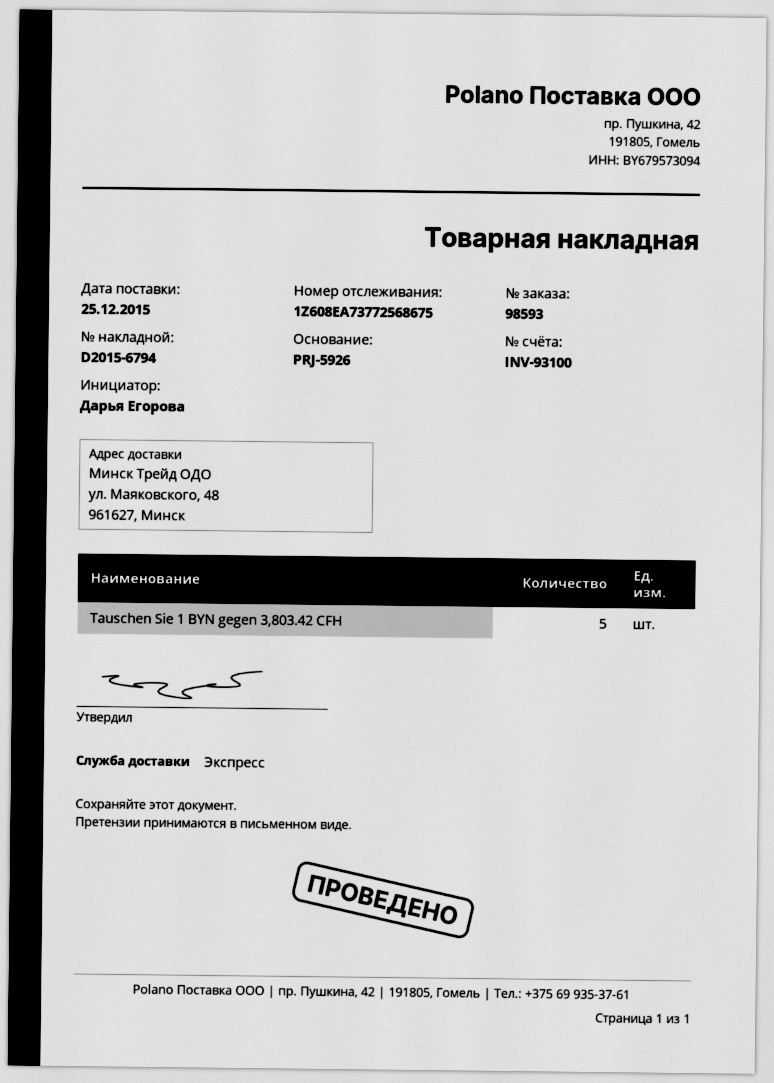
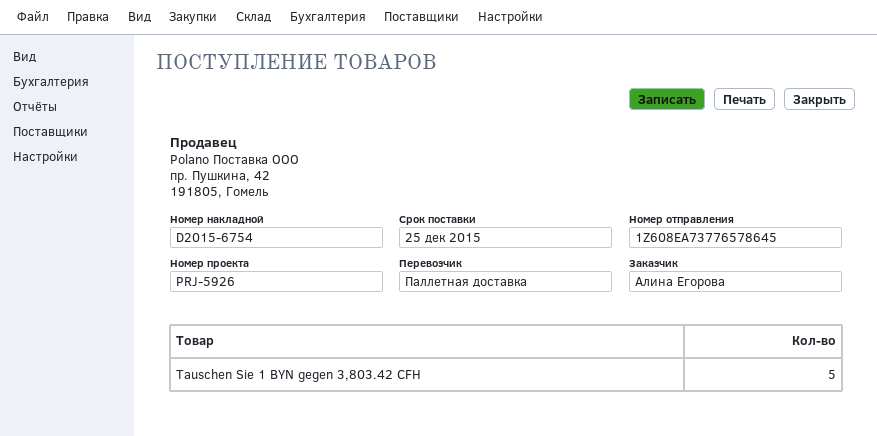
delivery note number: D2015-6794 -> D2015-6754
ordered by: Дарья Егорова -> Алина Егорова
shipping method: express -> pallet freight
tracking number: 1Z608EA73772568675 -> 1Z608EA73776578645

